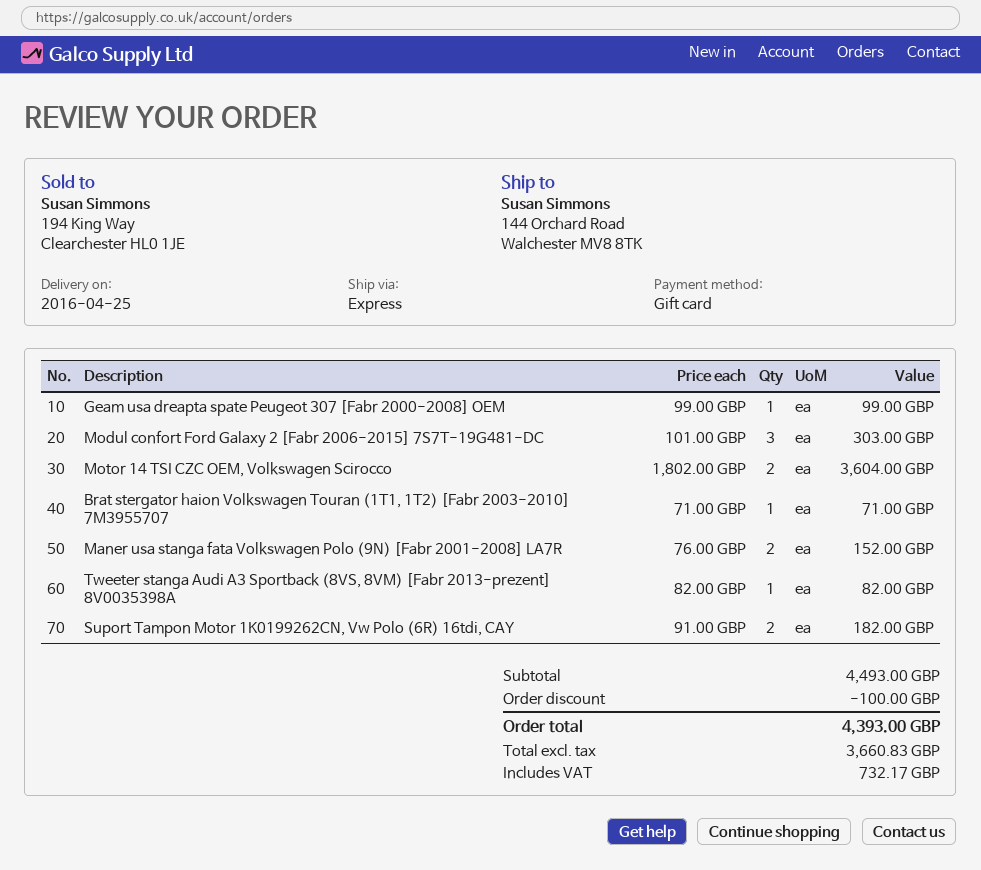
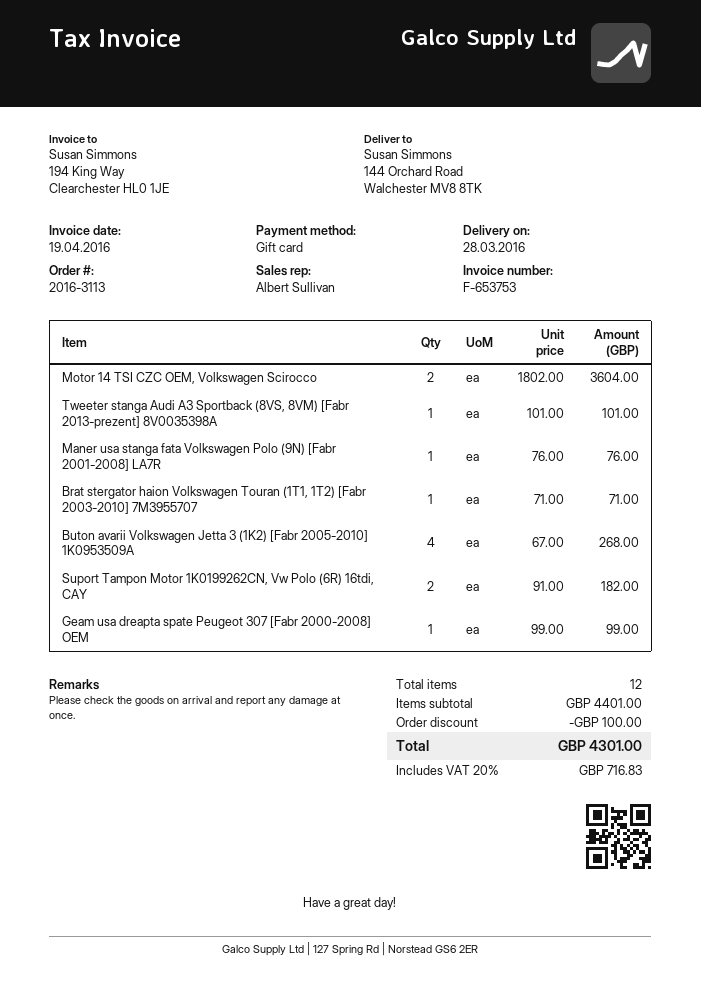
delivery date: 2016-04-25 -> 2016-03-28
Modul confort Ford Galaxy 2 [Fabr 2006-2015] 7S7T-19G481-DC: 3 x 101.00 = 303.00 -> none
Maner usa stanga fata Volkswagen Polo (9N) [Fabr 2001-2008] LA7R: 2 x 76.00 = 152.00 -> 1 x 76.00 = 76.00
Tweeter stanga Audi A3 Sportback (8VS, 8VM) [Fabr 2013-prezent] 8V0035398A: 1 x 82.00 = 82.00 -> 1 x 101.00 = 101.00
Buton avarii Volkswagen Jetta 3 (1K2) [Fabr 2005-2010] 1K0953509A: none -> 4 x 67.00 = 268.00
subtotal: 4493.00 -> 4401.00
tax: 732.17 -> 716.83
total: 4393.00 -> 4301.00

